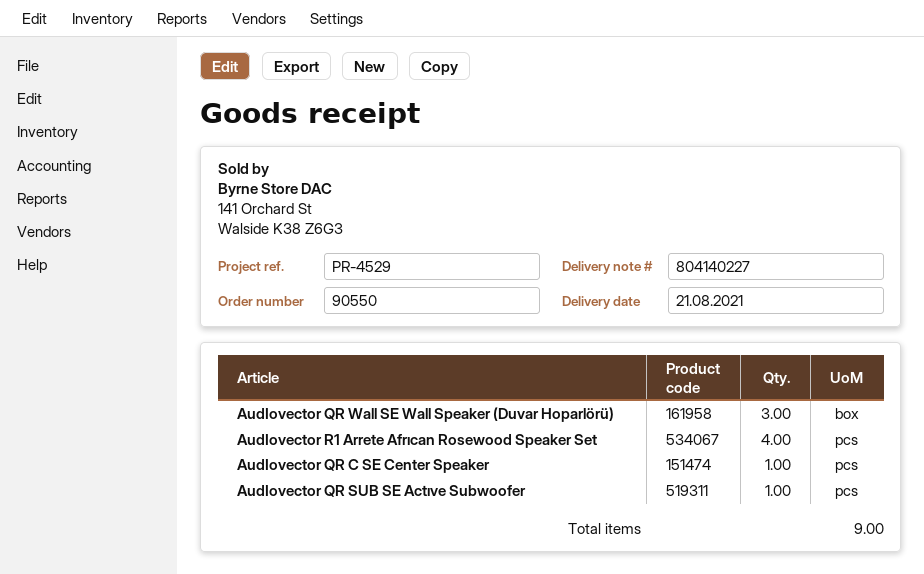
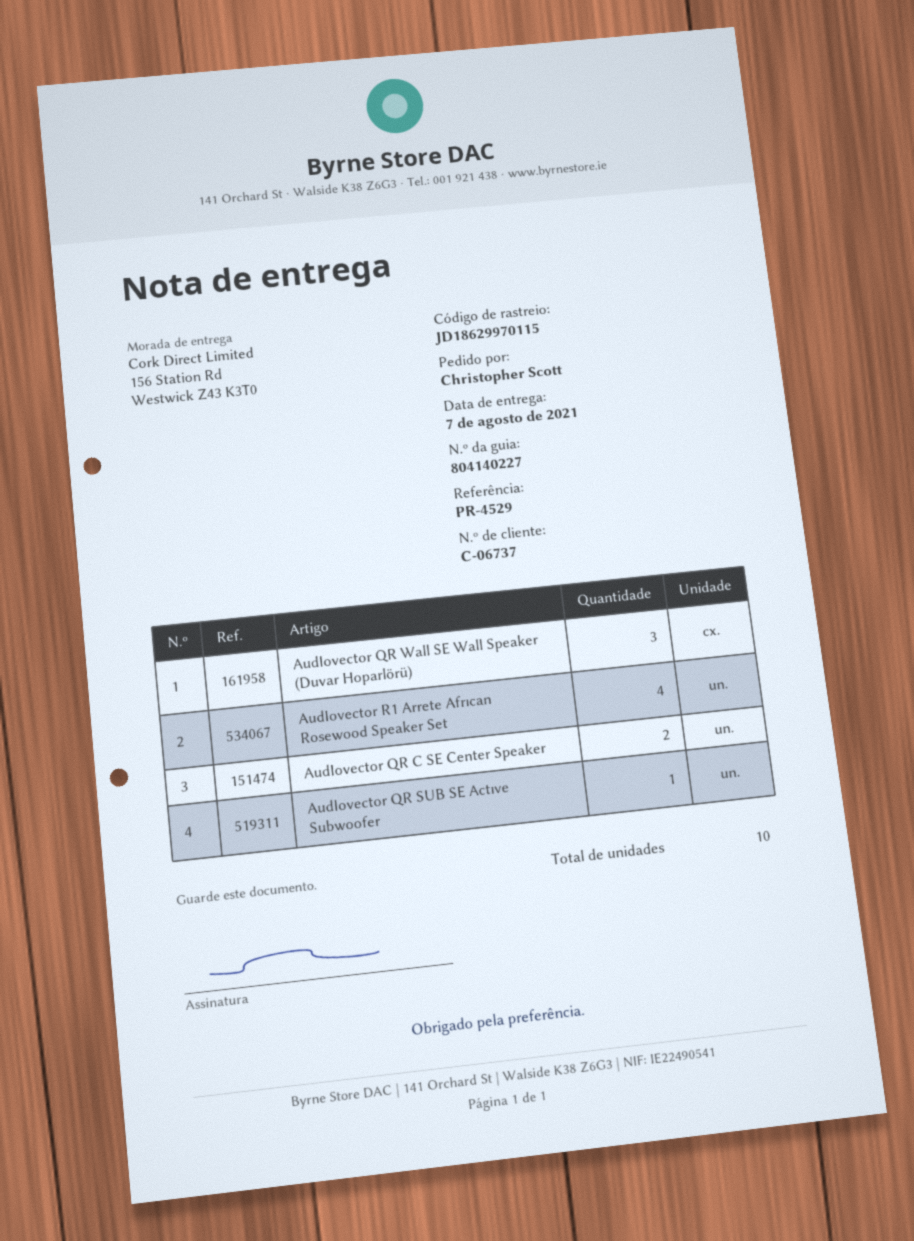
delivery date: 2021-08-21 -> 2021-08-07
AudIovector QR C SE Center Speaker: 1 -> 2
total quantity: 9 -> 10

